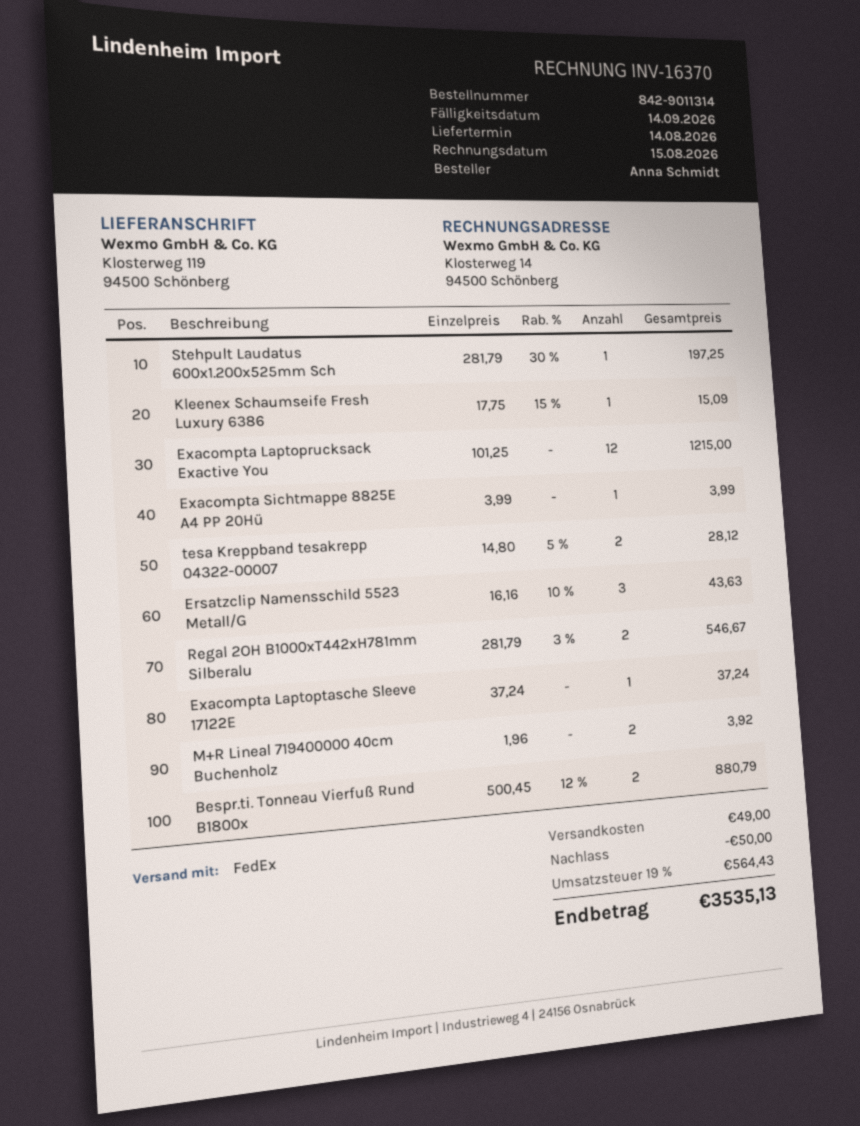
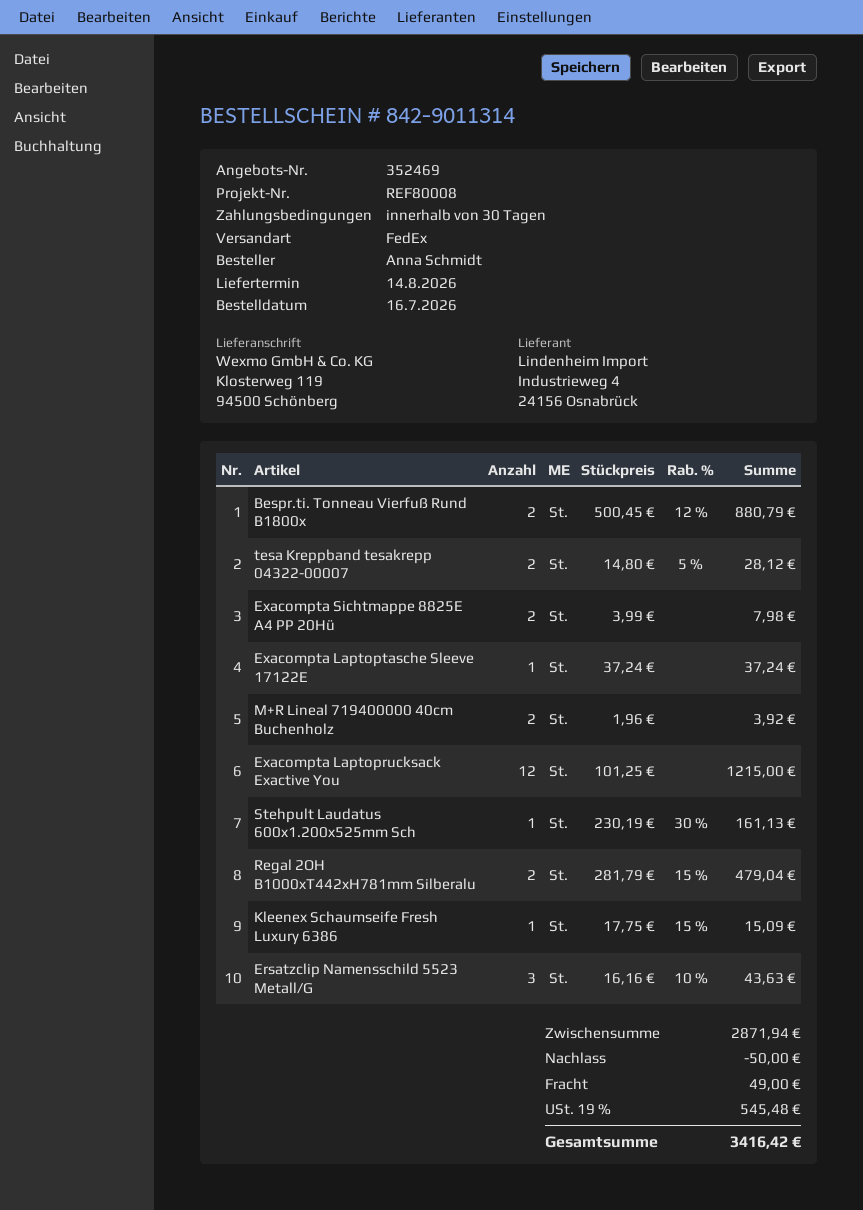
Stehpult Laudatus 600x1.200x525mm Sch: 1 x 281.79 - 30% = 197.25 -> 1 x 230.19 - 30% = 161.13
Exacompta Sichtmappe 8825E A4 PP 20Hü: 1 x 3.99 = 3.99 -> 2 x 3.99 = 7.98
Regal 2OH B1000xT442xH781mm Silberalu: 2 x 281.79 - 3% = 546.67 -> 2 x 281.79 - 15% = 479.04
tax: 19% = 564.43 -> 19% = 545.48
total: 3535.13 -> 3416.42

